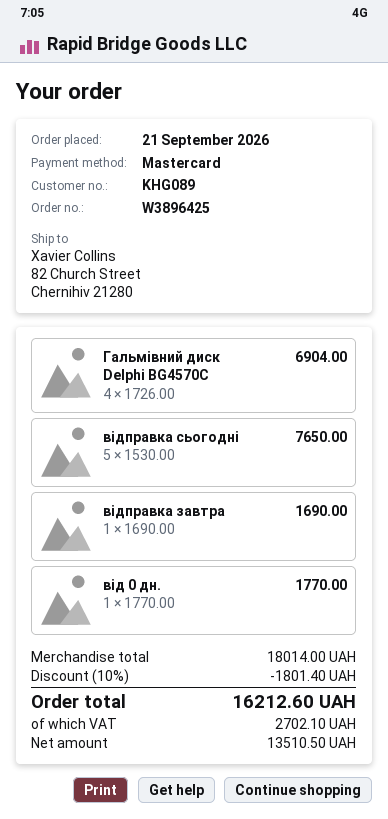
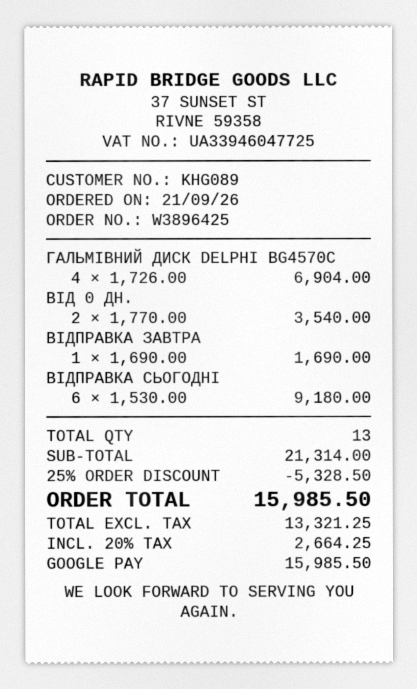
payment method: Mastercard -> Google Pay
відправка сьогодні: 5 x 1530.00 = 7650.00 -> 6 x 1530.00 = 9180.00
від 0 дн.: 1 x 1770.00 = 1770.00 -> 2 x 1770.00 = 3540.00
subtotal: 18014.00 -> 21314.00
discount: 10% = 1801.40 -> 25% = 5328.50
net: 13510.50 -> 13321.25
tax: 2702.10 -> 2664.25
total: 16212.60 -> 15985.50

